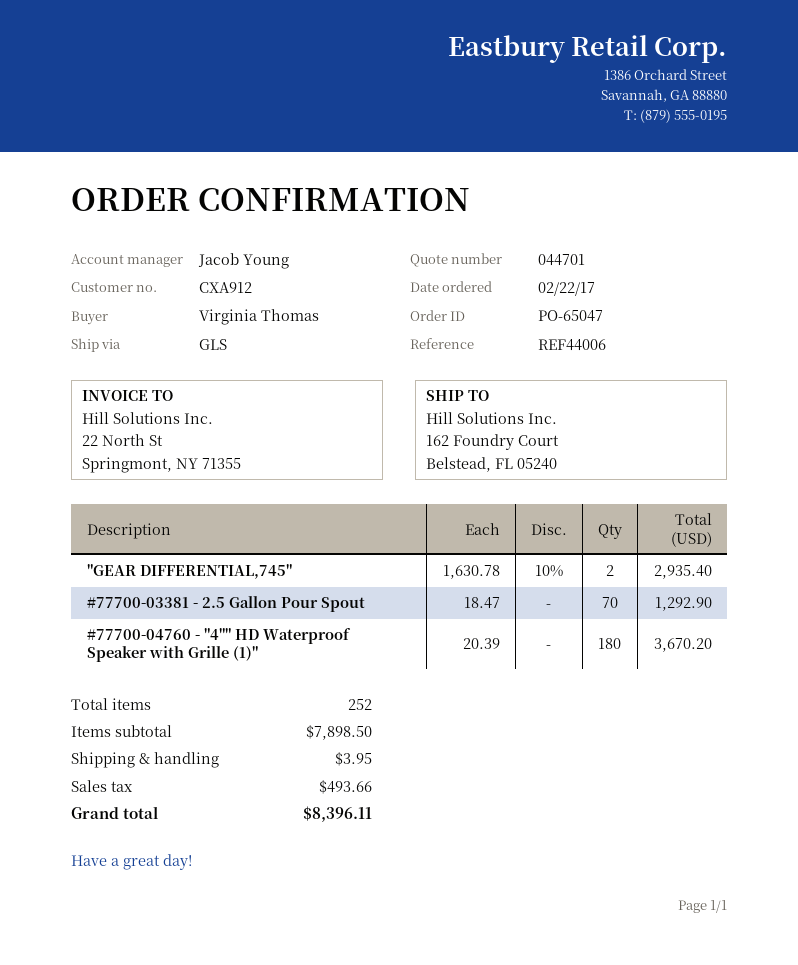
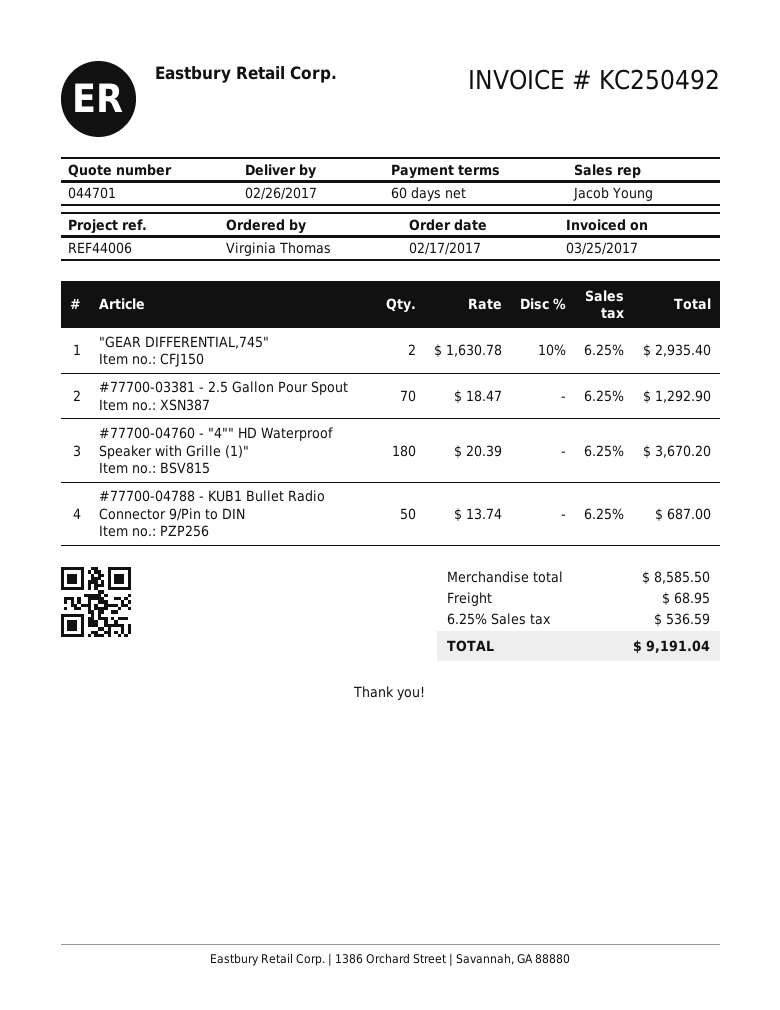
order date: 2017-02-22 -> 2017-02-17
#77700-04788 - KUB1 Bullet Radio Connector 9/Pin to DIN: none -> 50 x 13.74 = 687.00
subtotal: 7898.50 -> 8585.50
shipping: 3.95 -> 68.95
tax: 493.66 -> 536.59
total: 8396.11 -> 9191.04

